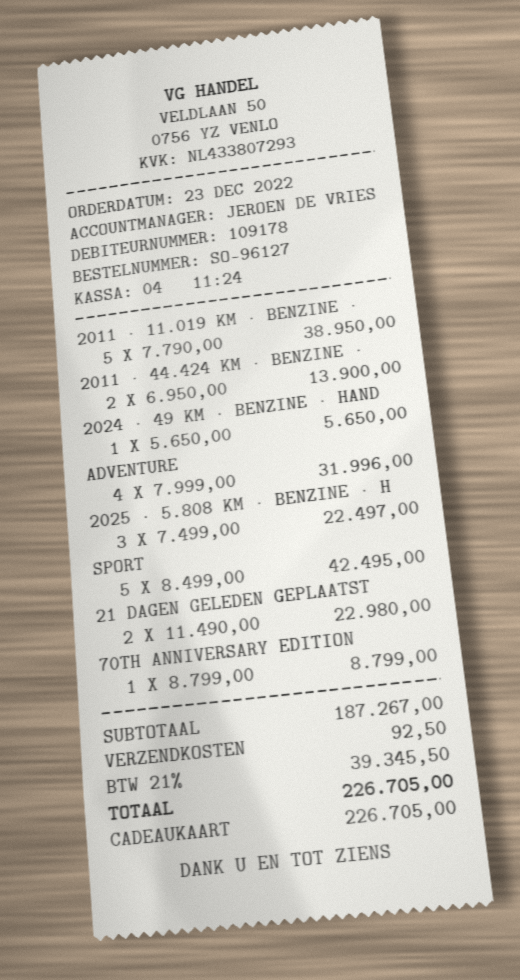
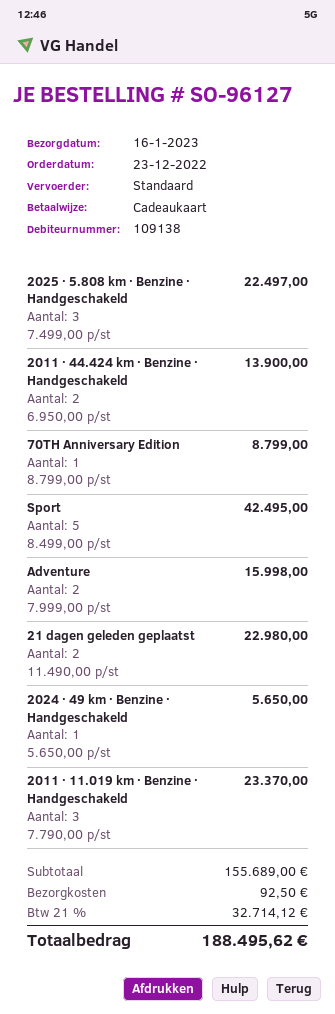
customer number: 109178 -> 109138
2011 · 11.019 KM · BENZINE ·: 5 x 7790.00 = 38950.00 -> 3 x 7790.00 = 23370.00
ADVENTURE: 4 x 7999.00 = 31996.00 -> 2 x 7999.00 = 15998.00
subtotal: 187267.00 -> 155689.00
tax: 21% = 39345.50 -> 21% = 32714.12
total: 226705.00 -> 188495.62

